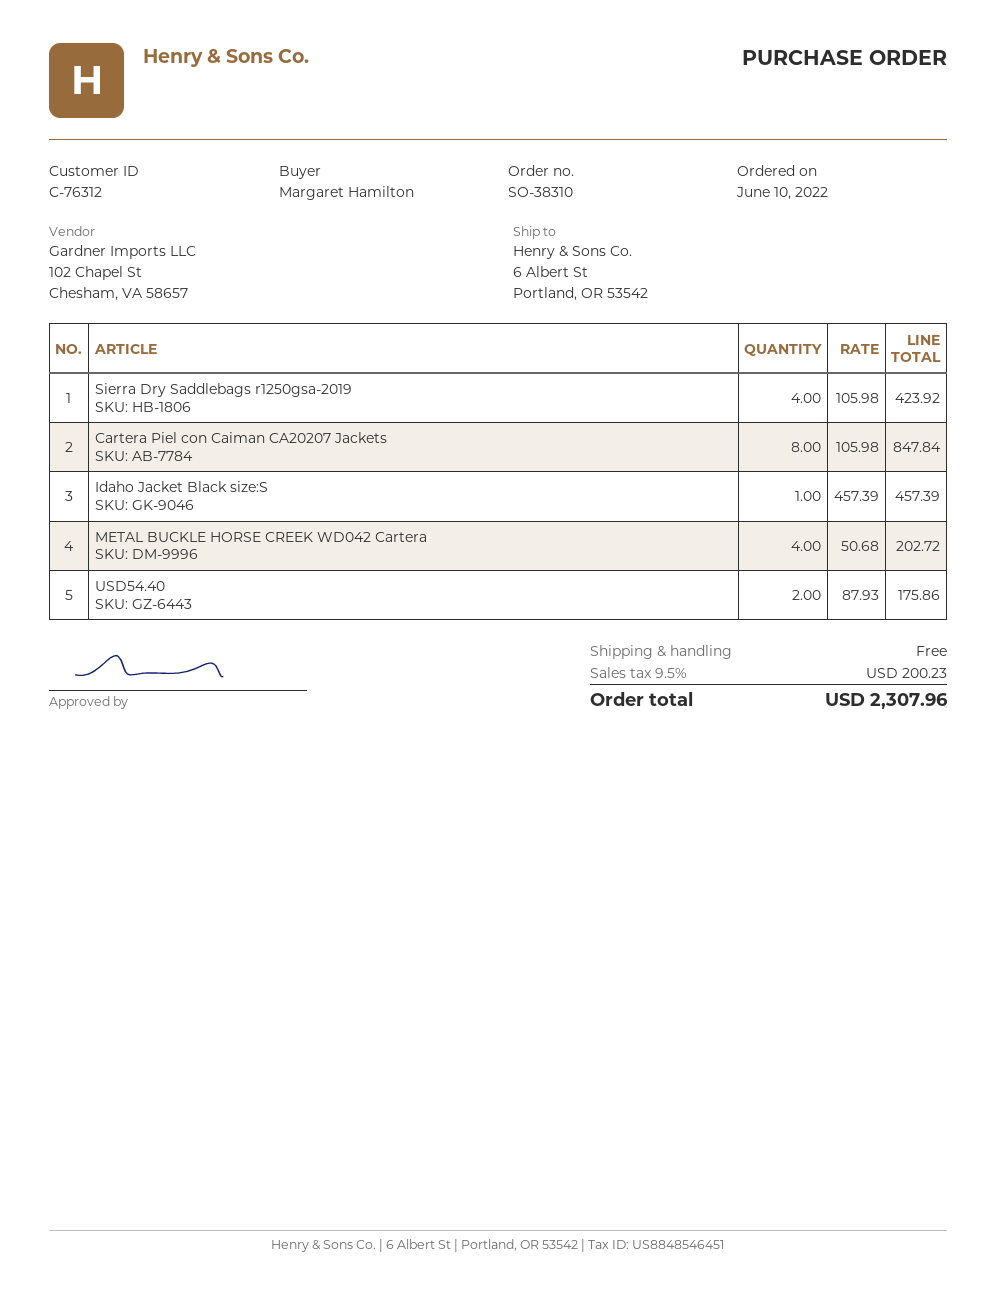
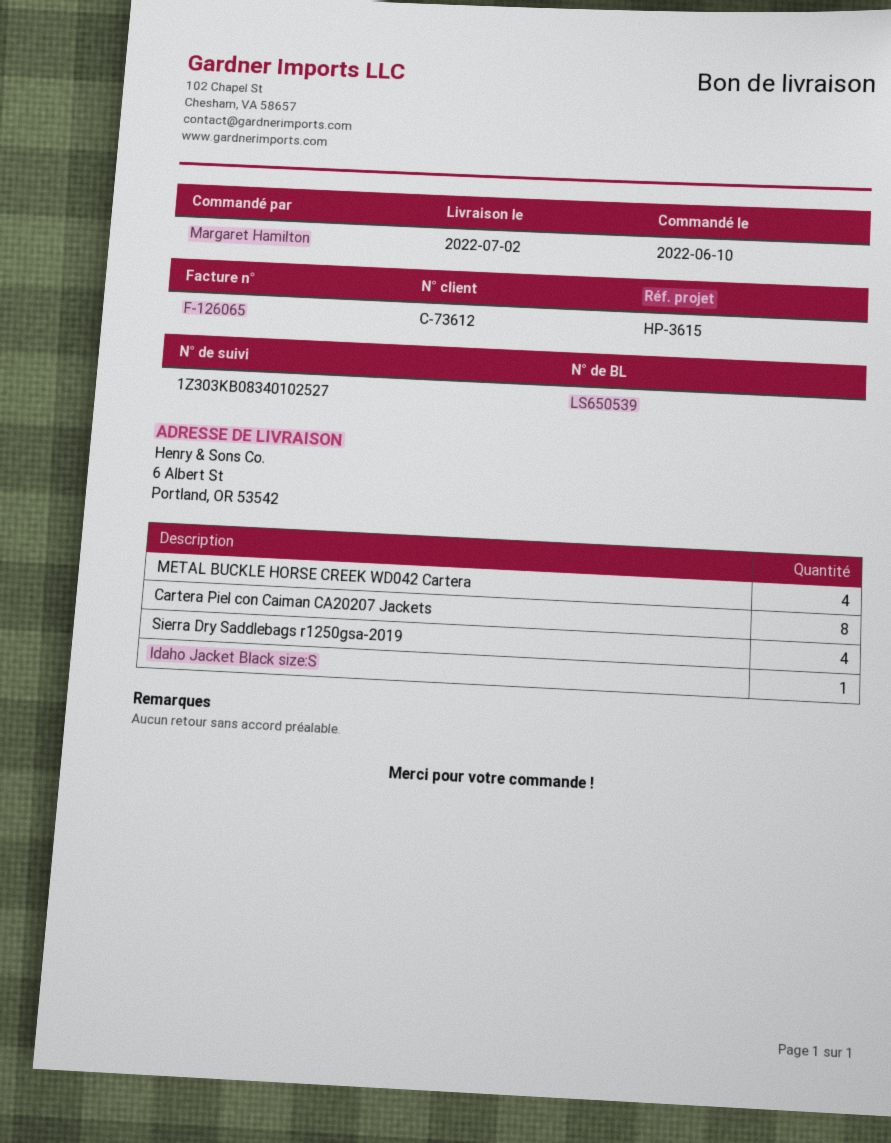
customer number: C-76312 -> C-73612
USD54.40: 2 -> none

